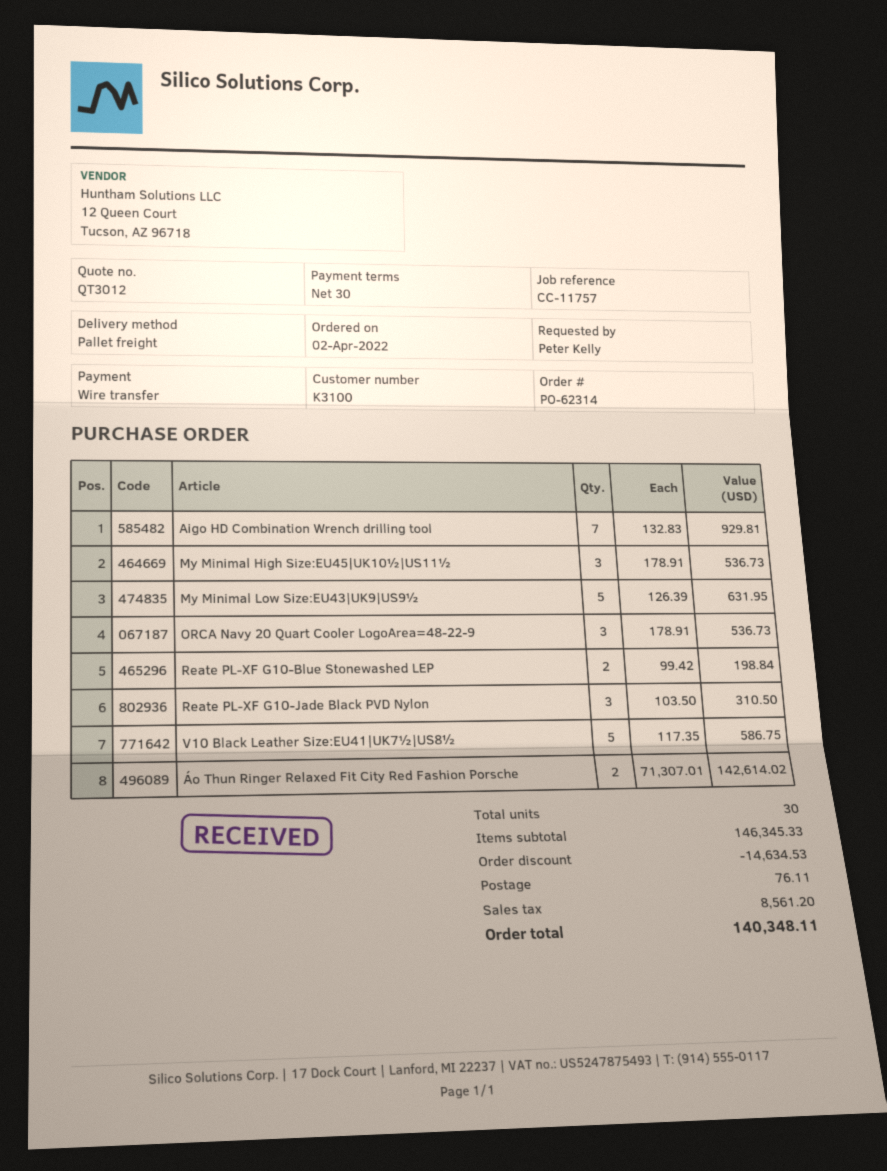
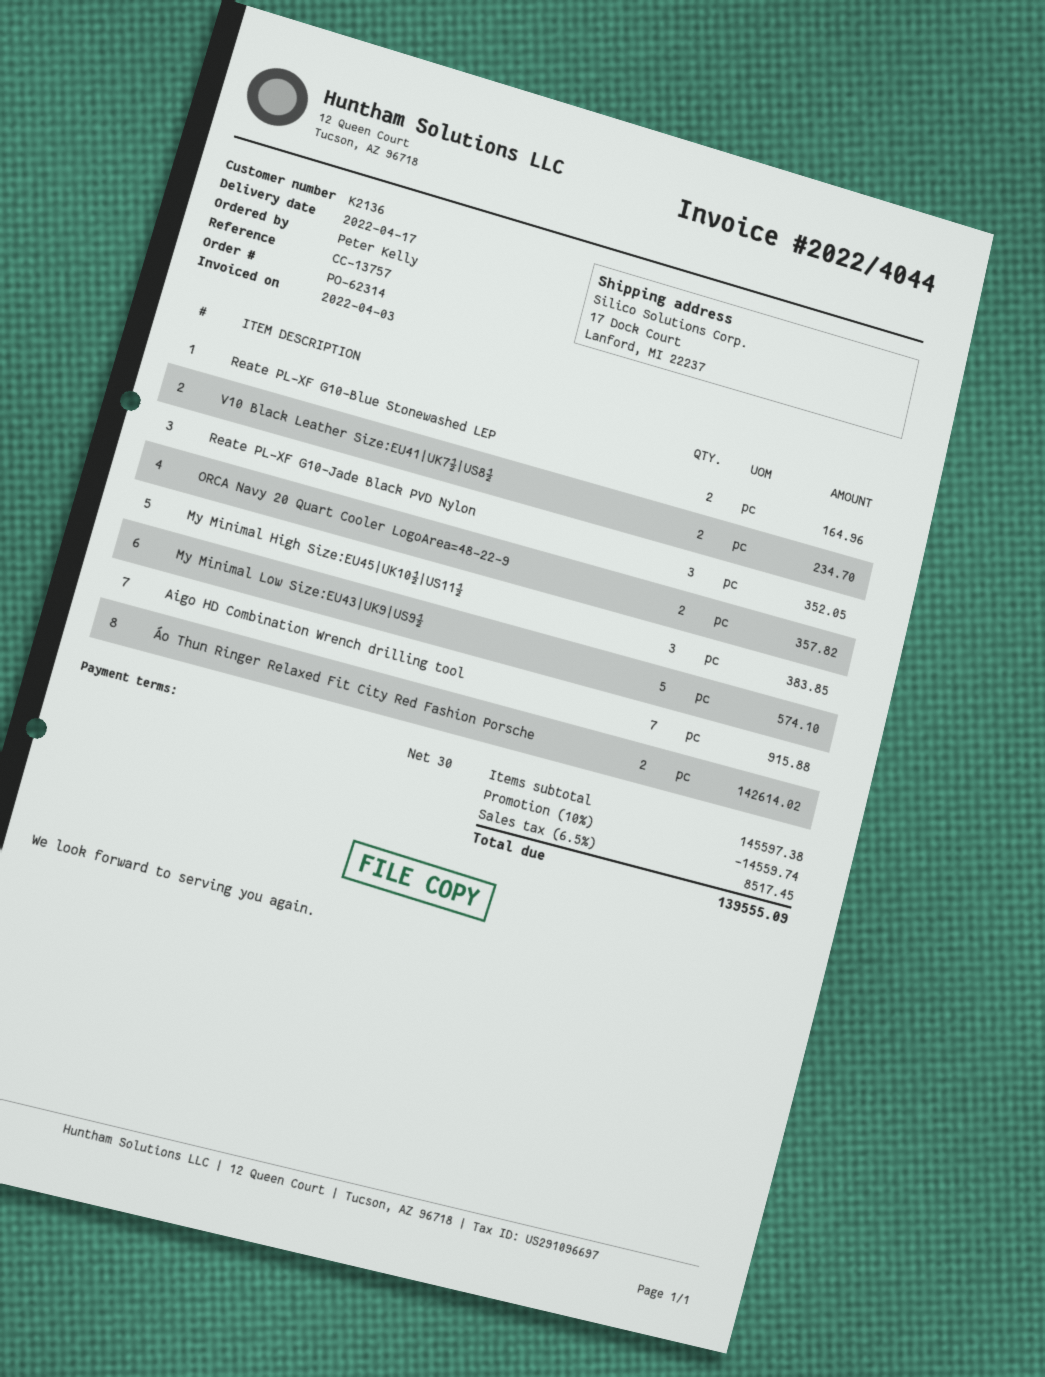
customer number: K3100 -> K2136
reference: CC-11757 -> CC-13757
Aigo HD Combination Wrench drilling tool: 7 for 929.81 -> 7 for 915.88
My Minimal High Size:EU45|UK10½|US11½: 3 for 536.73 -> 3 for 383.85
My Minimal Low Size:EU43|UK9|US9½: 5 for 631.95 -> 5 for 574.10
ORCA Navy 20 Quart Cooler LogoArea=48-22-9: 3 for 536.73 -> 2 for 357.82
Reate PL-XF G10-Blue Stonewashed LEP: 2 for 198.84 -> 2 for 164.96
Reate PL-XF G10-Jade Black PVD Nylon: 3 for 310.50 -> 3 for 352.05
V10 Black Leather Size:EU41|UK7½|US8½: 5 for 586.75 -> 2 for 234.70
subtotal: 146345.33 -> 145597.38
discount: 14634.53 -> 14559.74
shipping: 76.11 -> none
tax: 8561.20 -> 8517.45
total: 140348.11 -> 139555.09

